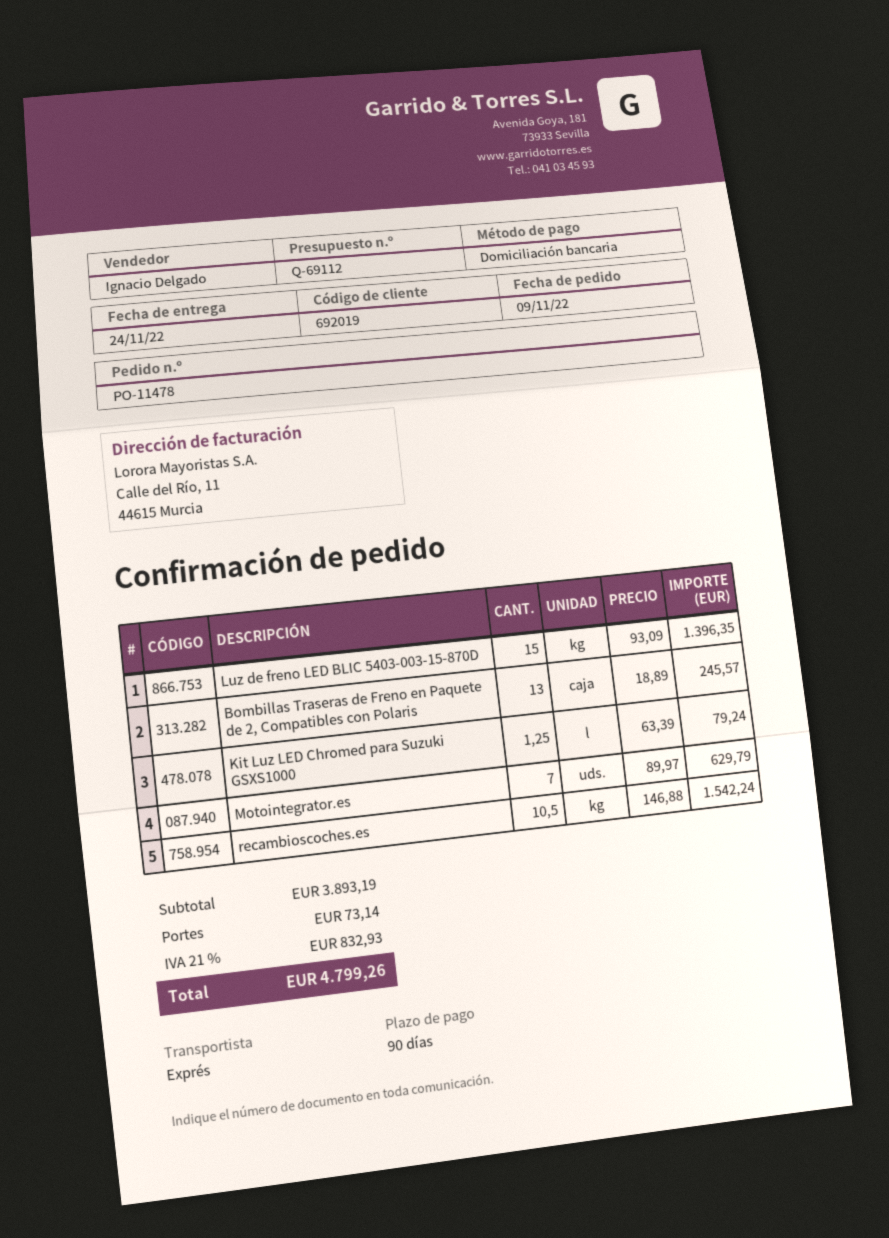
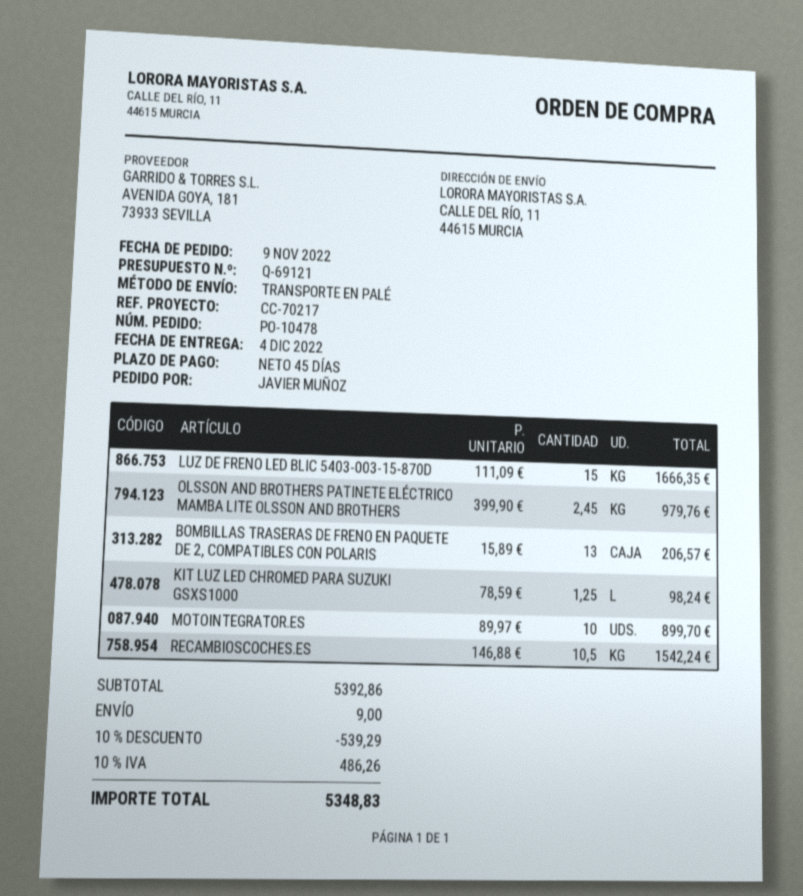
quote number: Q-69112 -> Q-69121
order number: PO-11478 -> PO-10478
delivery date: 2022-11-24 -> 2022-12-04
payment terms: 90 days -> 45 days
shipping method: express -> pallet freight
Luz de freno LED BLIC 5403-003-15-870D: 15 x 93.09 = 1396.35 -> 15 x 111.09 = 1666.35
Bombillas Traseras de Freno en Paquete de 2, Compatibles con Polaris: 13 x 18.89 = 245.57 -> 13 x 15.89 = 206.57
Kit Luz LED Chromed para Suzuki GSXS1000: 1.25 x 63.39 = 79.24 -> 1.25 x 78.59 = 98.24
Motointegrator.es: 7 x 89.97 = 629.79 -> 10 x 89.97 = 899.70
OLSSON AND BROTHERS PATINETE ELÉCTRICO MAMBA LITE OLSSON AND BROTHERS: none -> 2.45 x 399.90 = 979.76
subtotal: 3893.19 -> 5392.86
discount: none -> 10% = 539.29
shipping: 73.14 -> 9.00
tax: 21% = 832.93 -> 10% = 486.26
total: 4799.26 -> 5348.83

